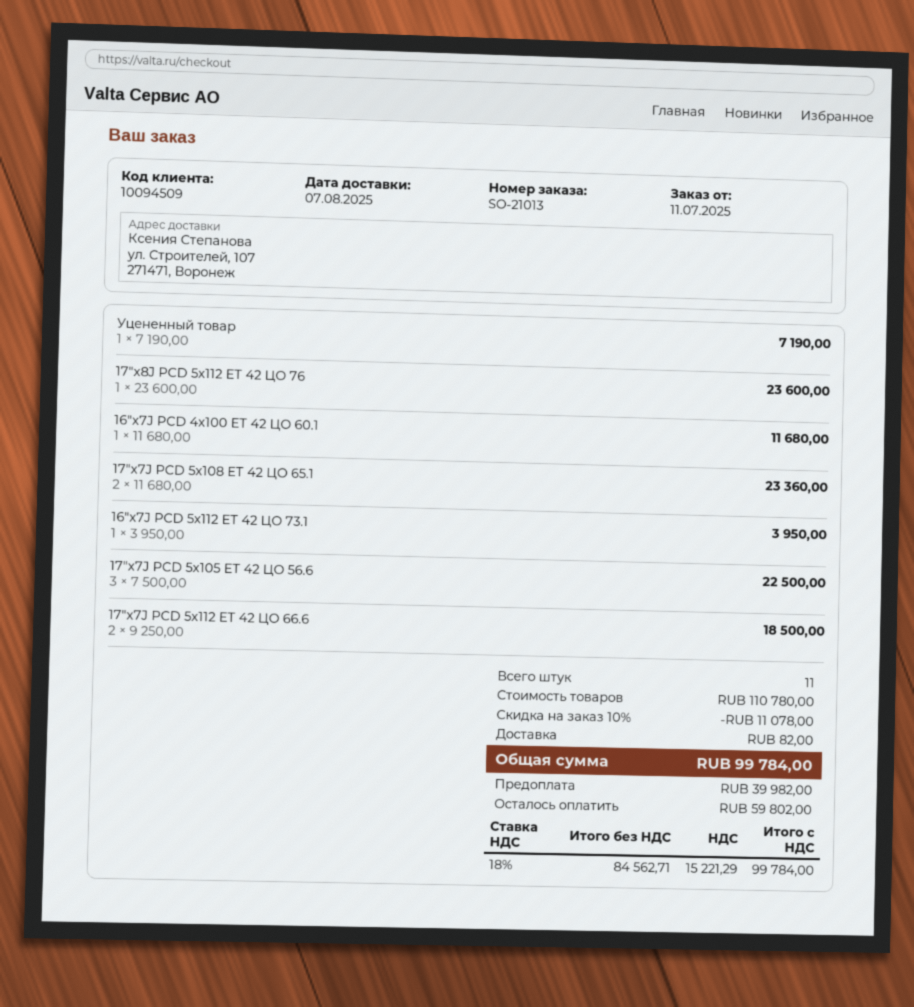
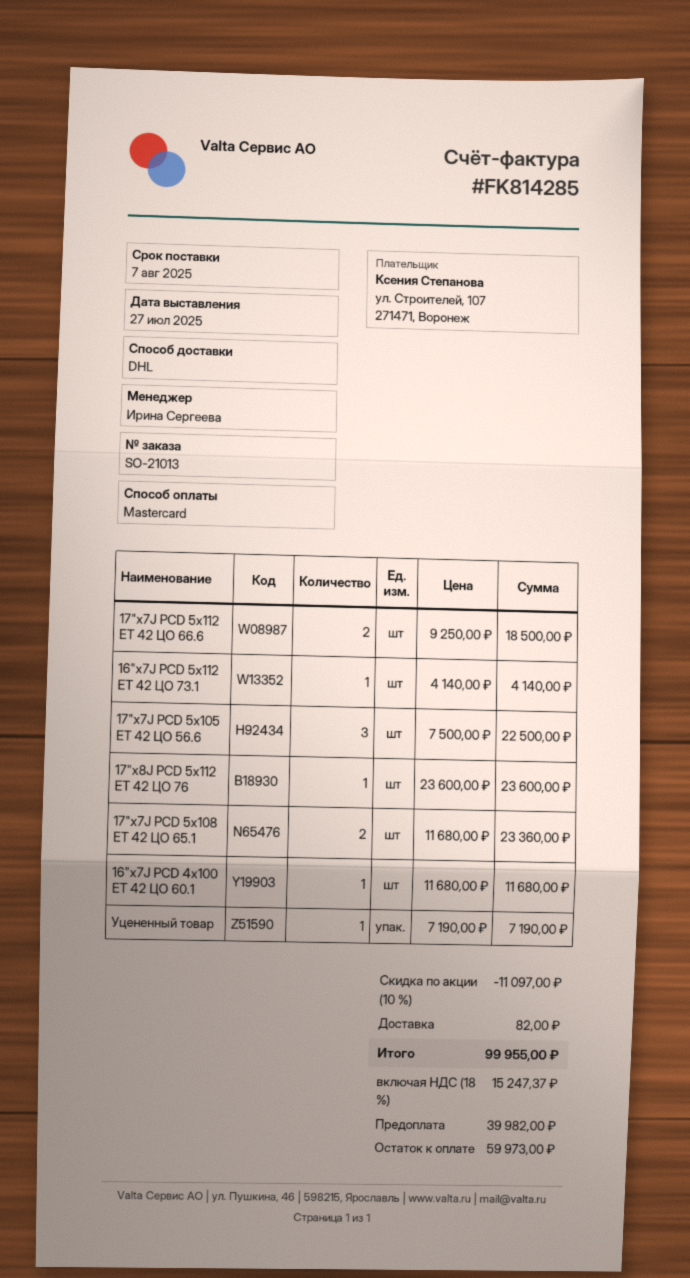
16"x7J PCD 5x112 ЕТ 42 ЦО 73.1: 1 x 3950.00 = 3950.00 -> 1 x 4140.00 = 4140.00
discount: 10% = 11078.00 -> 10% = 11097.00
tax: 18% = 15221.29 -> 18% = 15247.37
total: 99784.00 -> 99955.00
balance: 59802.00 -> 59973.00

